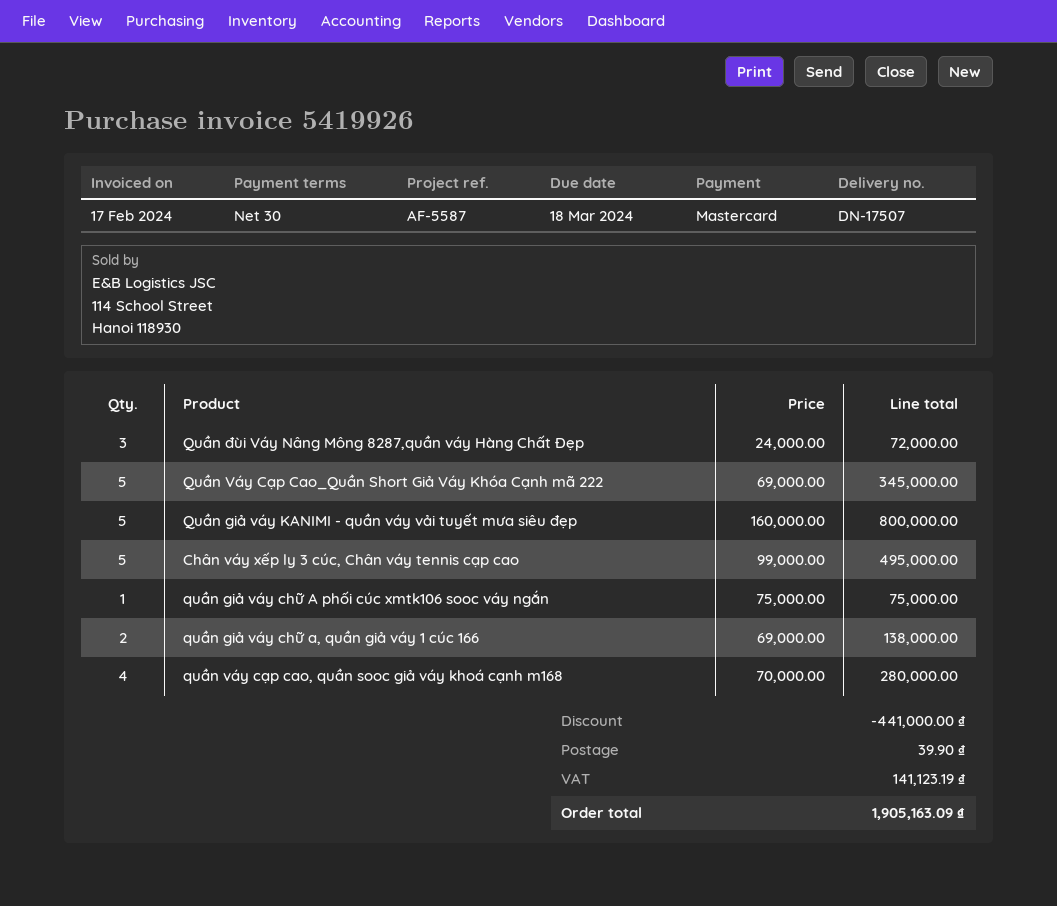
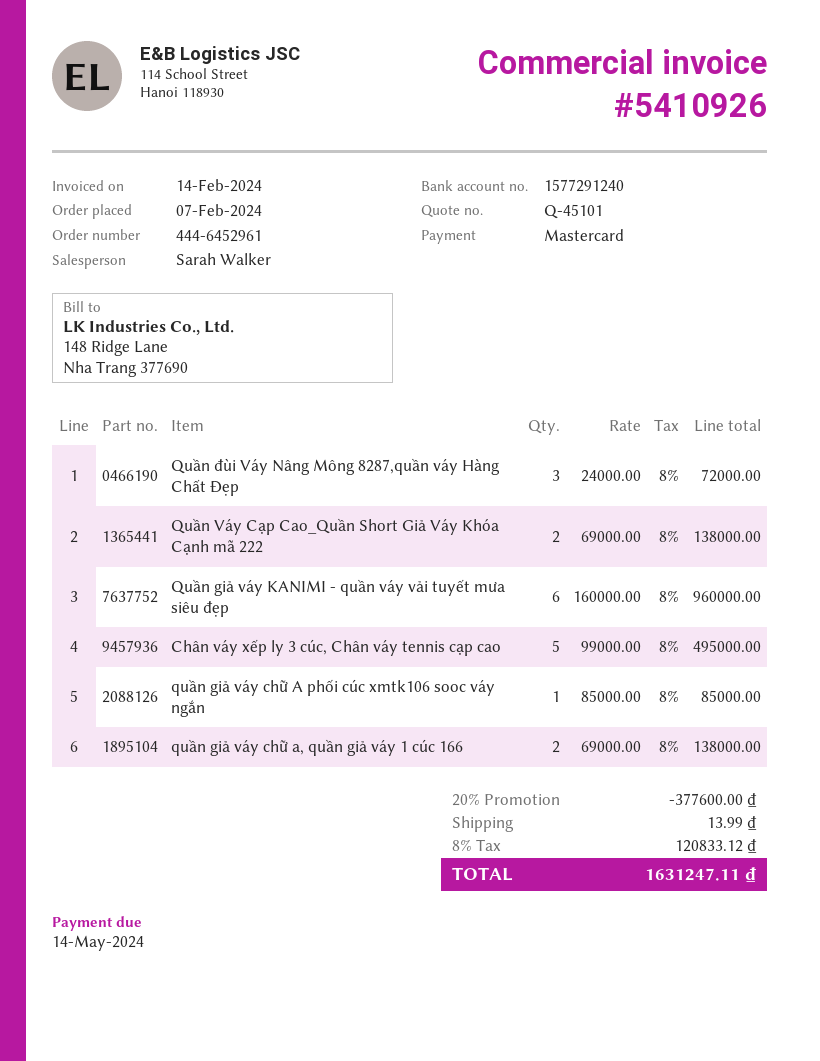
invoice number: 5419926 -> 5410926
invoice date: 2024-02-17 -> 2024-02-14
due date: 2024-03-18 -> 2024-05-14
Quần Váy Cạp Cao_Quần Short Giả Váy Khóa Cạnh mã 222: 5 x 69000.00 = 345000.00 -> 2 x 69000.00 = 138000.00
Quần giả váy KANIMI - quần váy vải tuyết mưa siêu đẹp: 5 x 160000.00 = 800000.00 -> 6 x 160000.00 = 960000.00
quần giả váy chữ A phối cúc xmtk106 sooc váy ngắn: 1 x 75000.00 = 75000.00 -> 1 x 85000.00 = 85000.00
quần váy cạp cao, quần sooc giả váy khoá cạnh m168: 4 x 70000.00 = 280000.00 -> none
discount: 441000.00 -> 377600.00
shipping: 39.90 -> 13.99
tax: 141123.19 -> 120833.12
total: 1905163.09 -> 1631247.11

